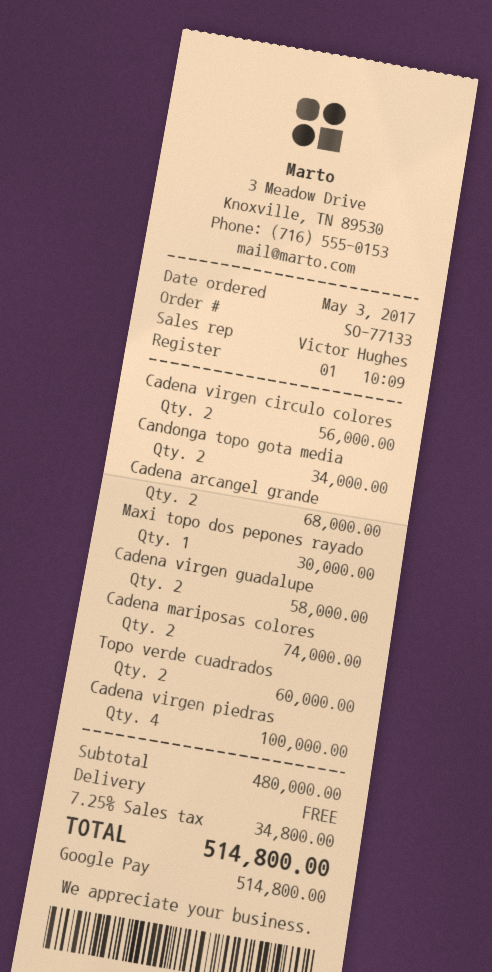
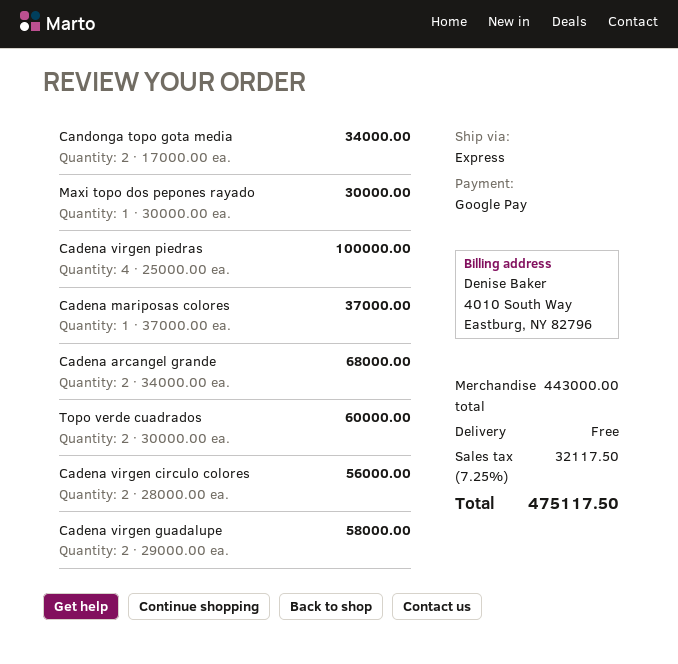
Cadena mariposas colores: 2 for 74000.00 -> 1 for 37000.00
subtotal: 480000.00 -> 443000.00
tax: 7.25% = 34800.00 -> 7.25% = 32117.50
total: 514800.00 -> 475117.50

